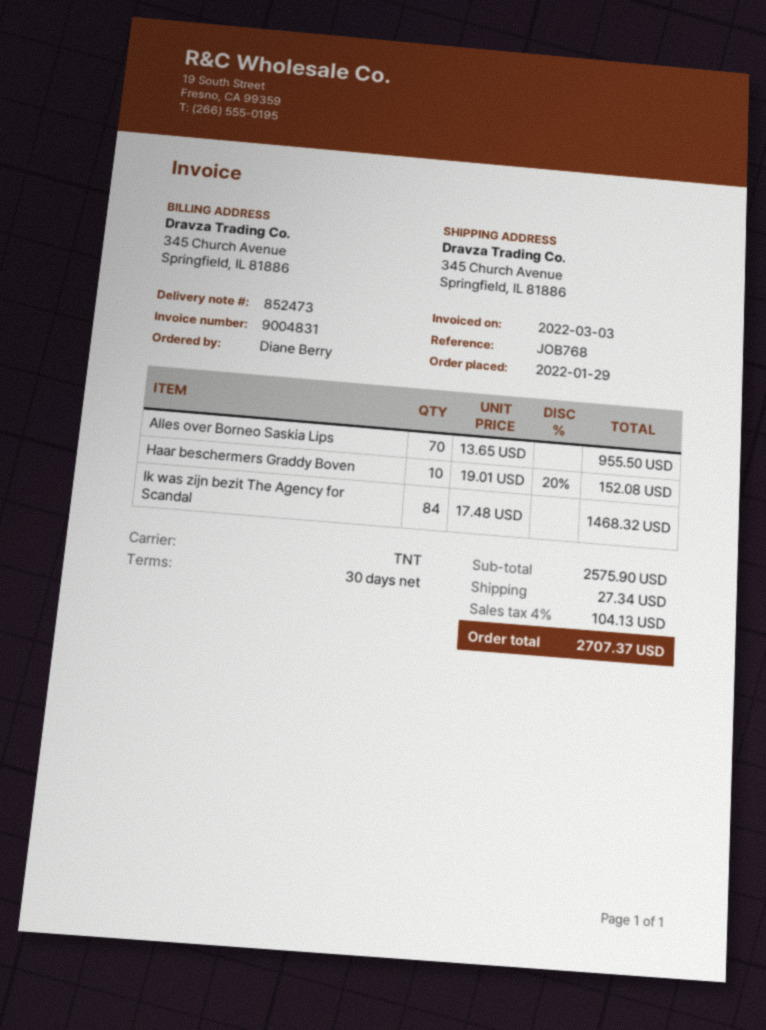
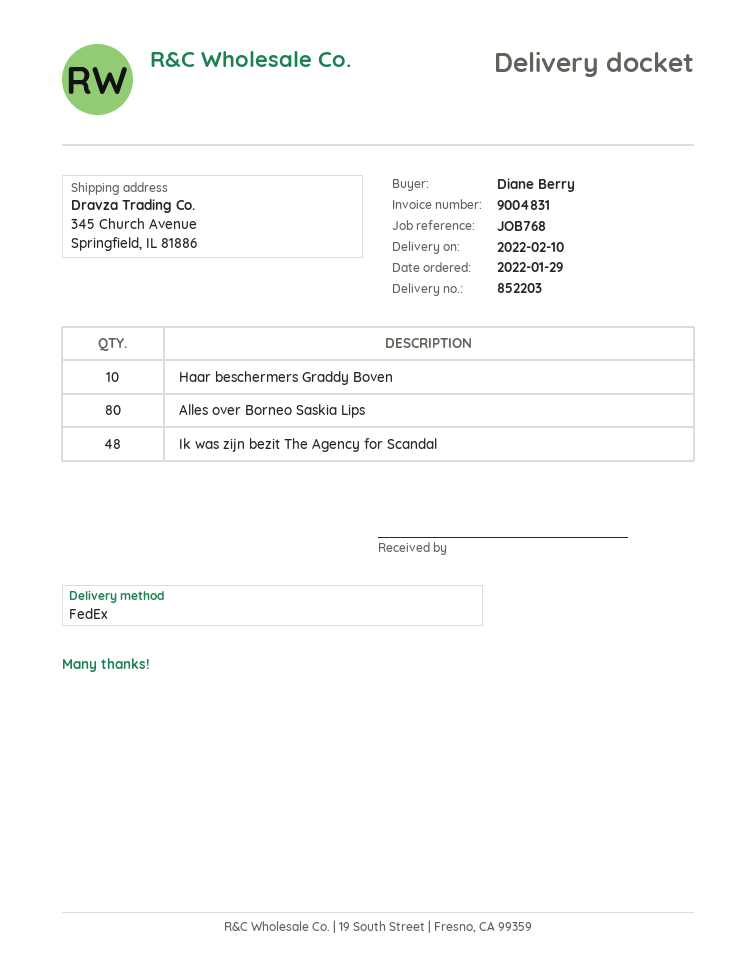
delivery note number: 852473 -> 852203
shipping method: TNT -> FedEx
Alles over Borneo Saskia Lips: 70 -> 80
Ik was zijn bezit The Agency for Scandal: 84 -> 48

